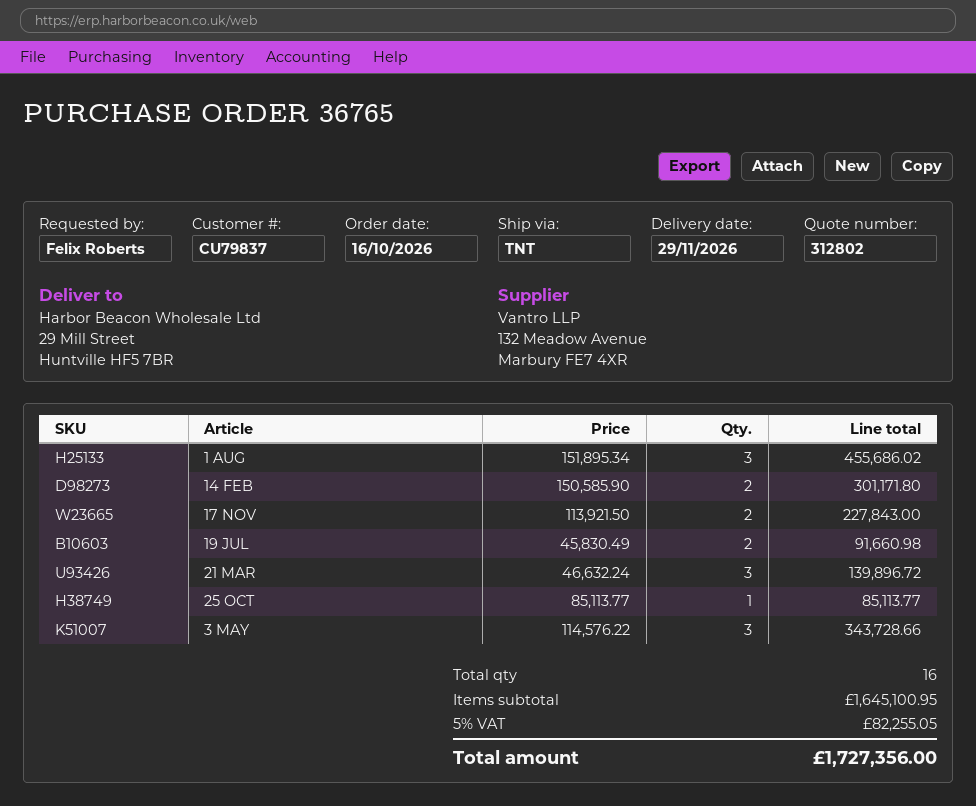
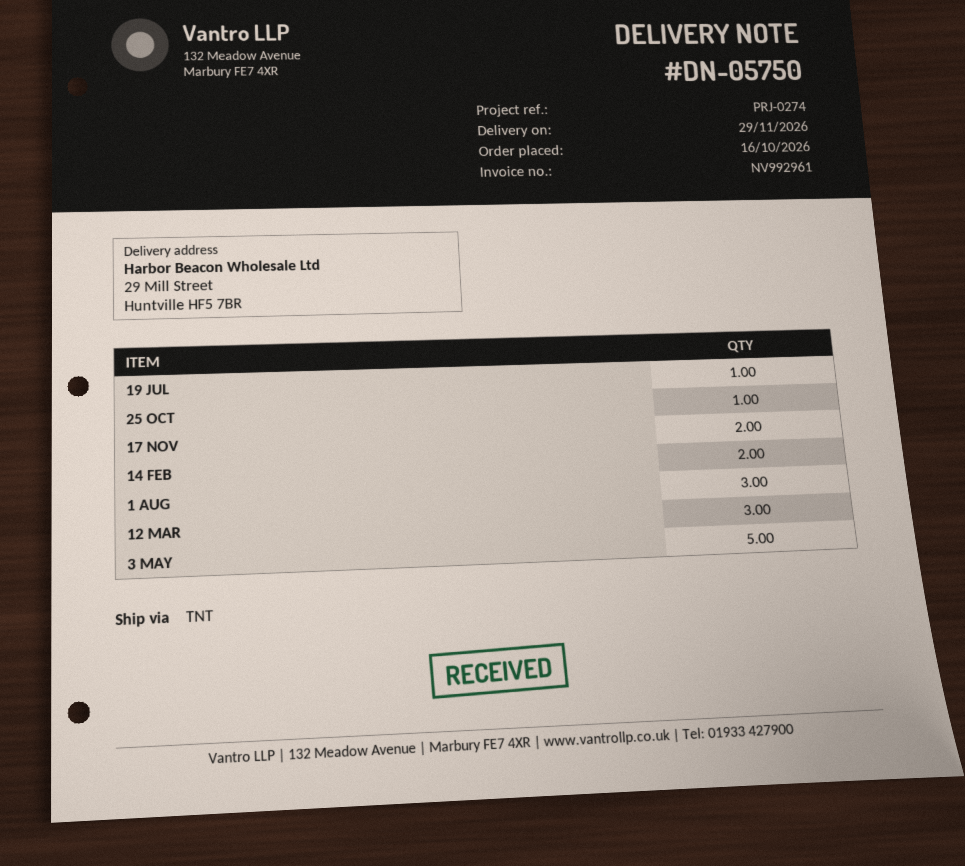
19 JUL: 2 -> 1
21 MAR: 3 -> none
3 MAY: 3 -> 5
12 MAR: none -> 3

